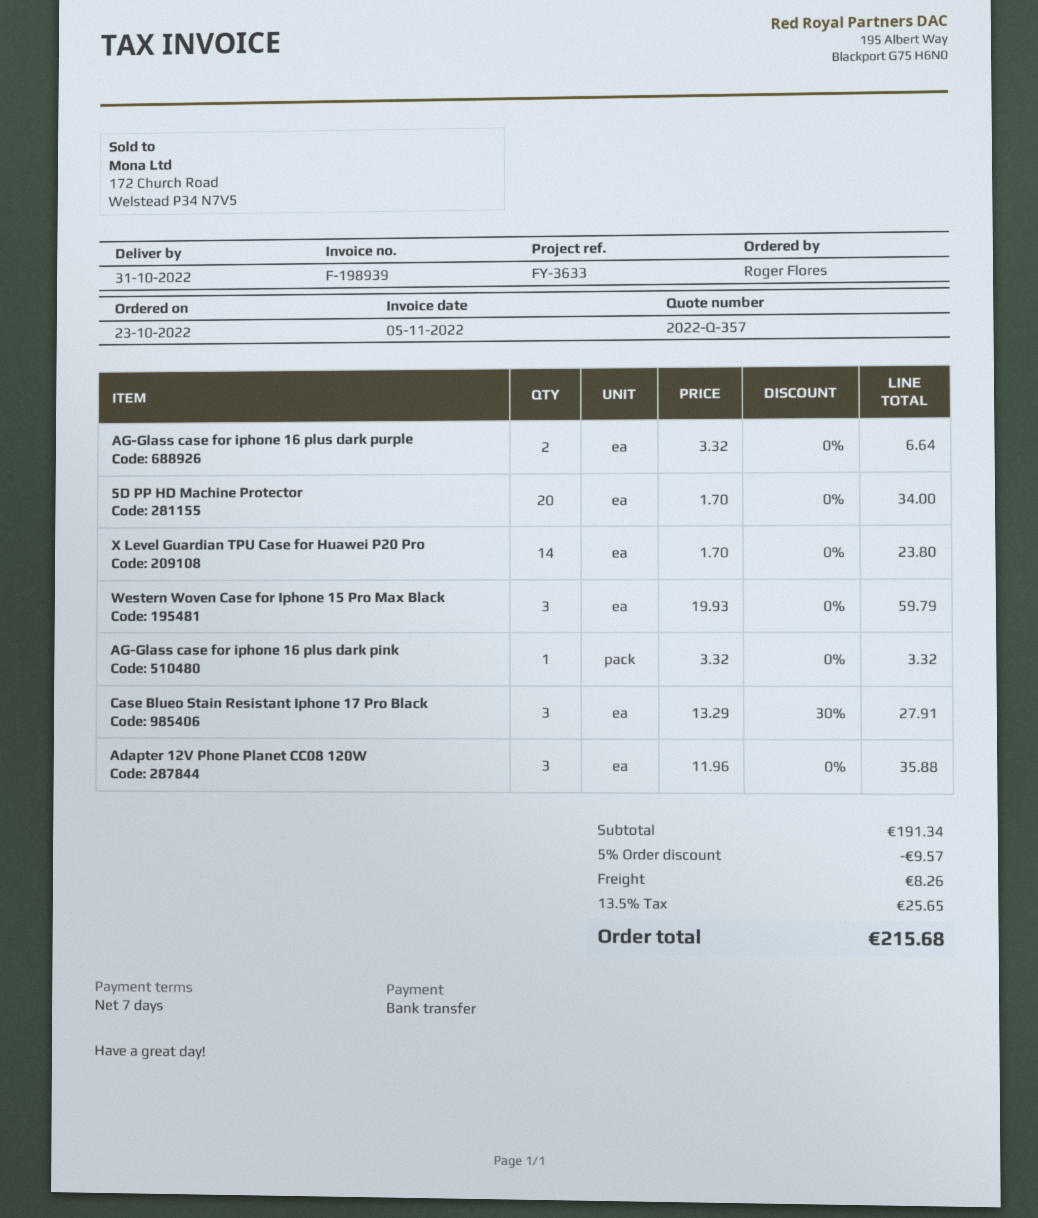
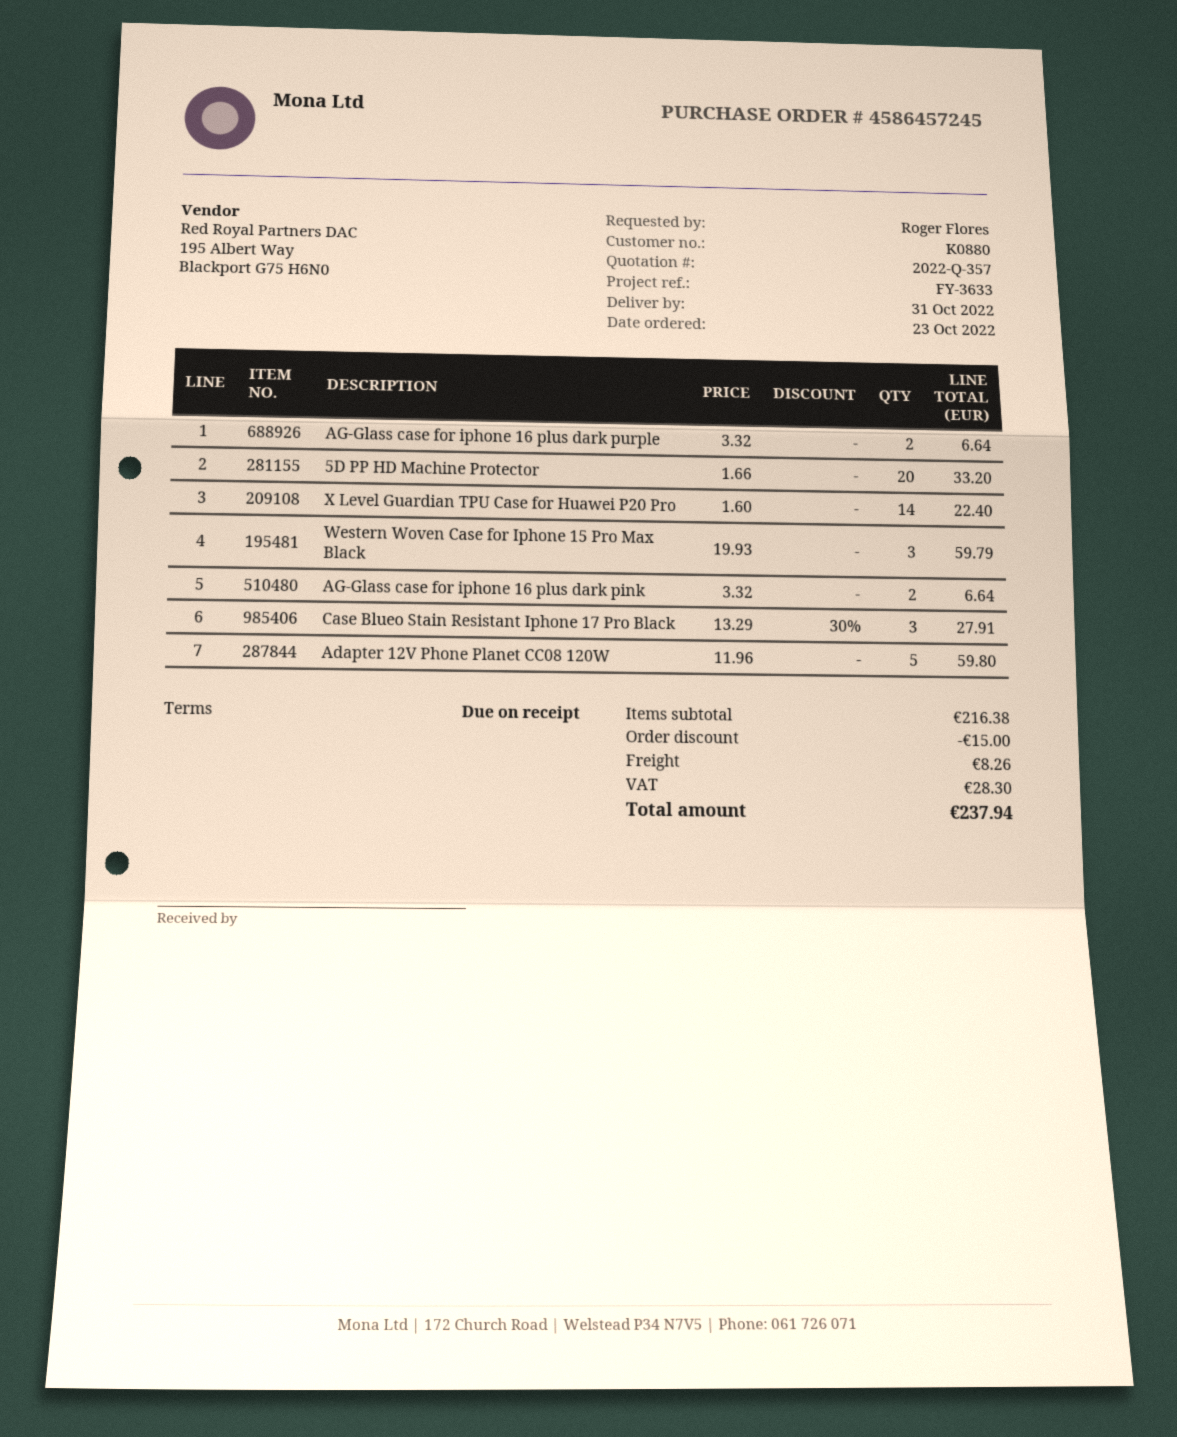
payment terms: 7 days -> on receipt
5D PP HD Machine Protector: 20 x 1.70 = 34.00 -> 20 x 1.66 = 33.20
X Level Guardian TPU Case for Huawei P20 Pro: 14 x 1.70 = 23.80 -> 14 x 1.60 = 22.40
AG-Glass case for iphone 16 plus dark pink: 1 x 3.32 = 3.32 -> 2 x 3.32 = 6.64
Adapter 12V Phone Planet CC08 120W: 3 x 11.96 = 35.88 -> 5 x 11.96 = 59.80
subtotal: 191.34 -> 216.38
discount: 9.57 -> 15.00
tax: 25.65 -> 28.30
total: 215.68 -> 237.94

